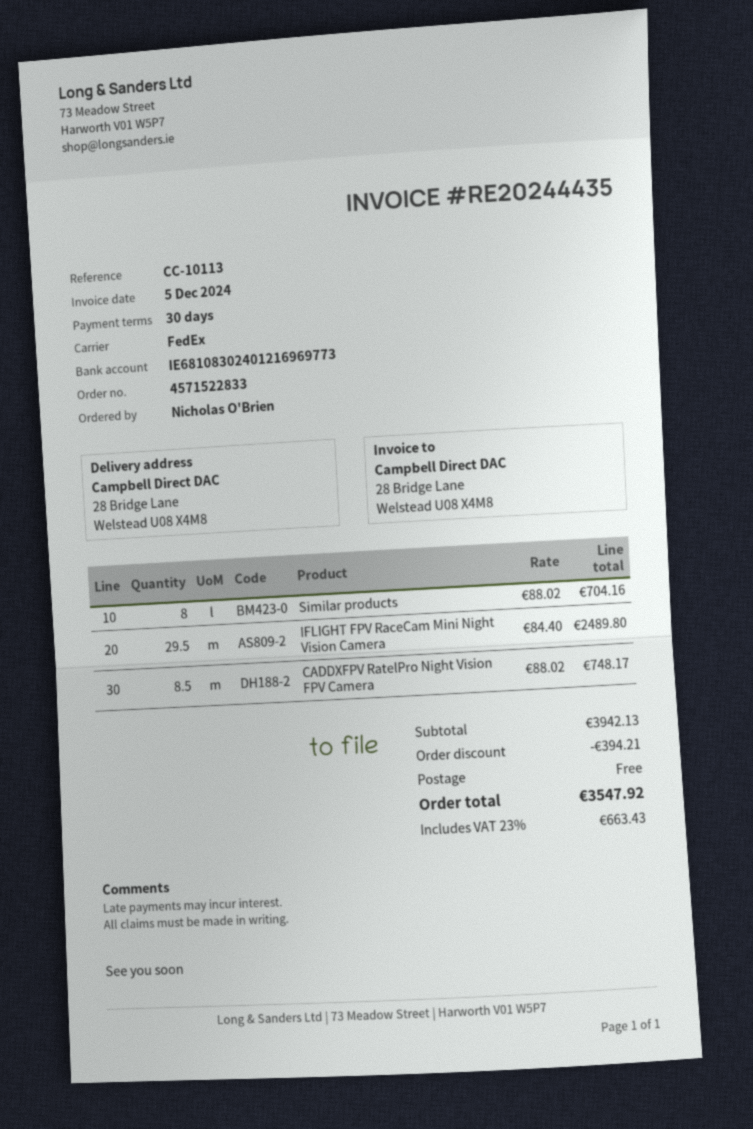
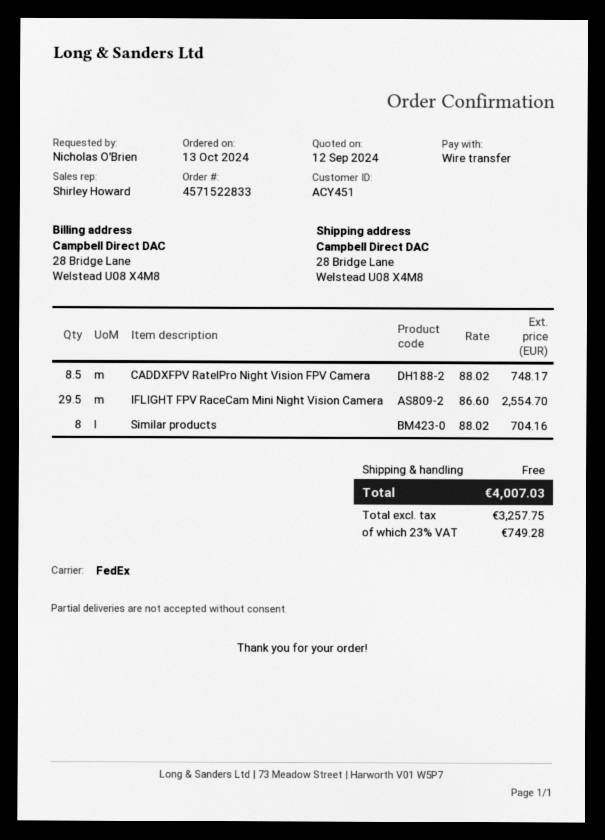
IFLIGHT FPV RaceCam Mini Night Vision Camera: 29.5 x 84.40 = 2489.80 -> 29.5 x 86.60 = 2554.70
discount: 394.21 -> none
tax: 23% = 663.43 -> 23% = 749.28
total: 3547.92 -> 4007.03

